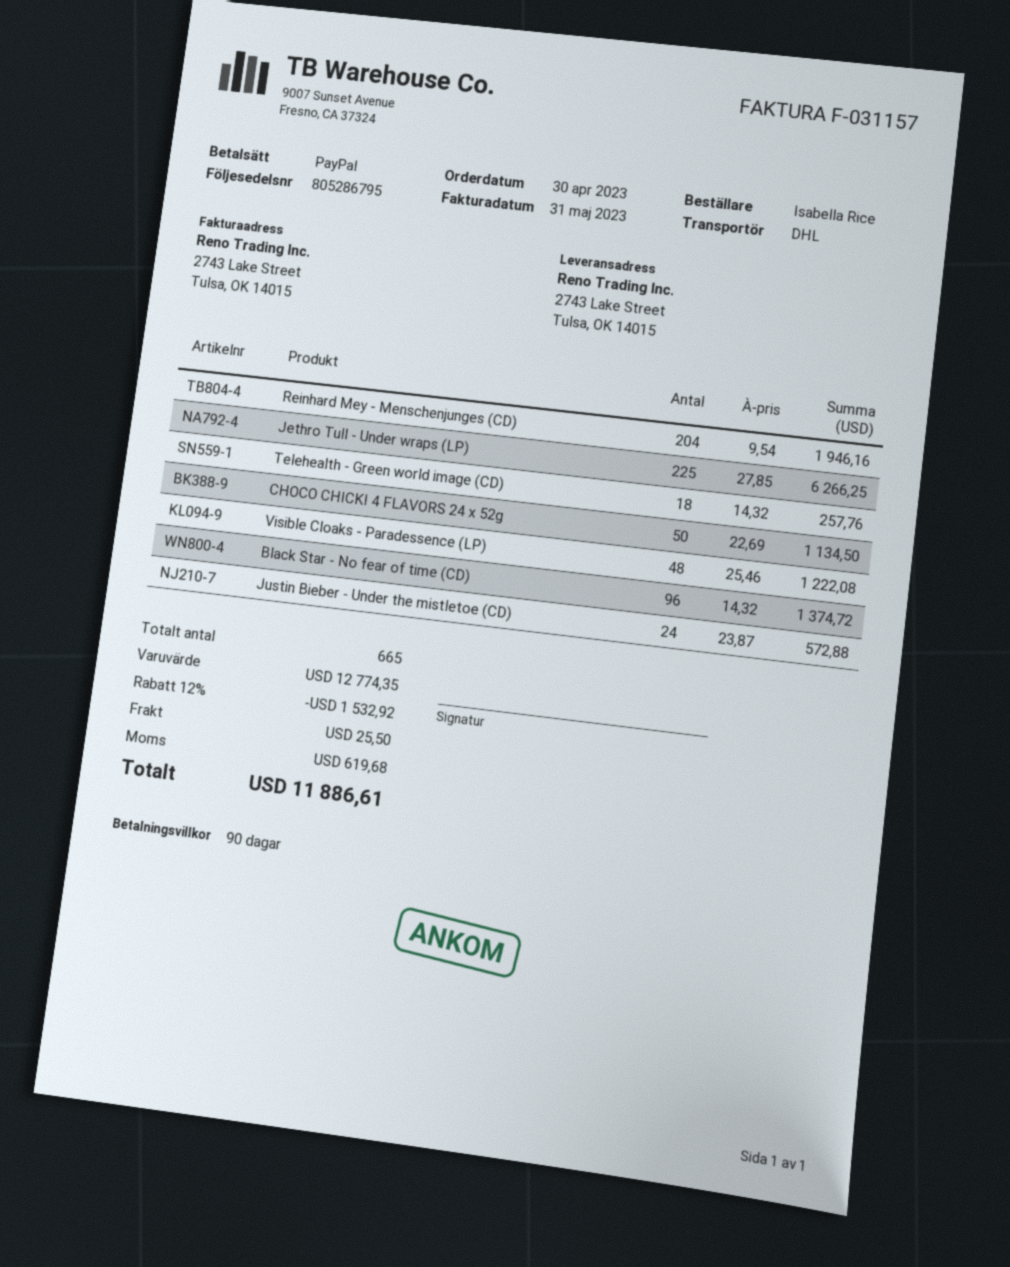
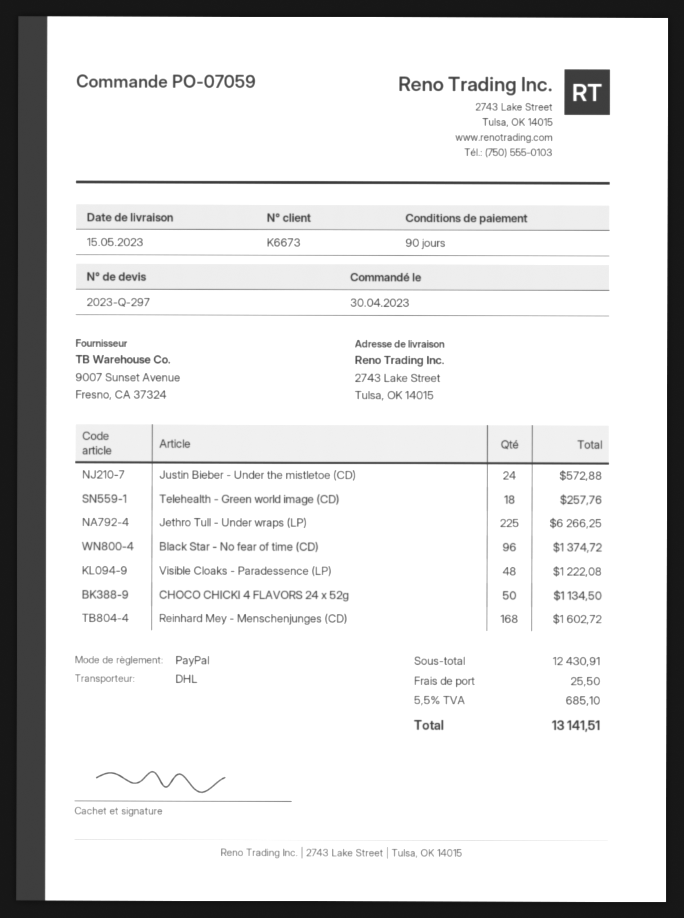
Reinhard Mey - Menschenjunges (CD): 204 for 1946.16 -> 168 for 1602.72
subtotal: 12774.35 -> 12430.91
discount: 12% = 1532.92 -> none
tax: 619.68 -> 685.10
total: 11886.61 -> 13141.51

